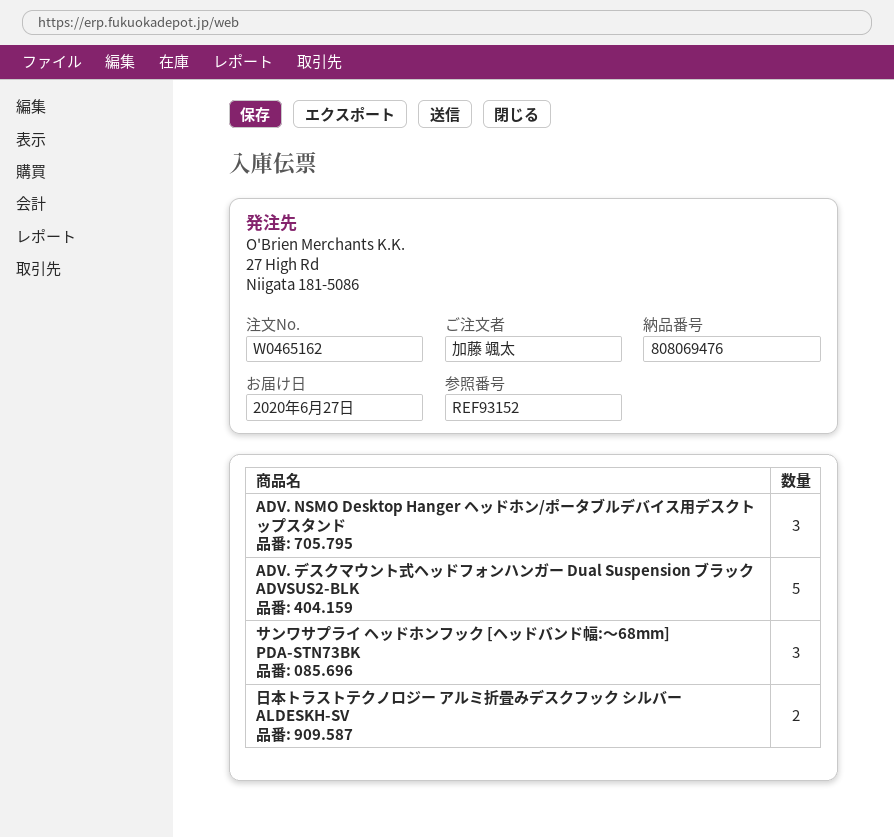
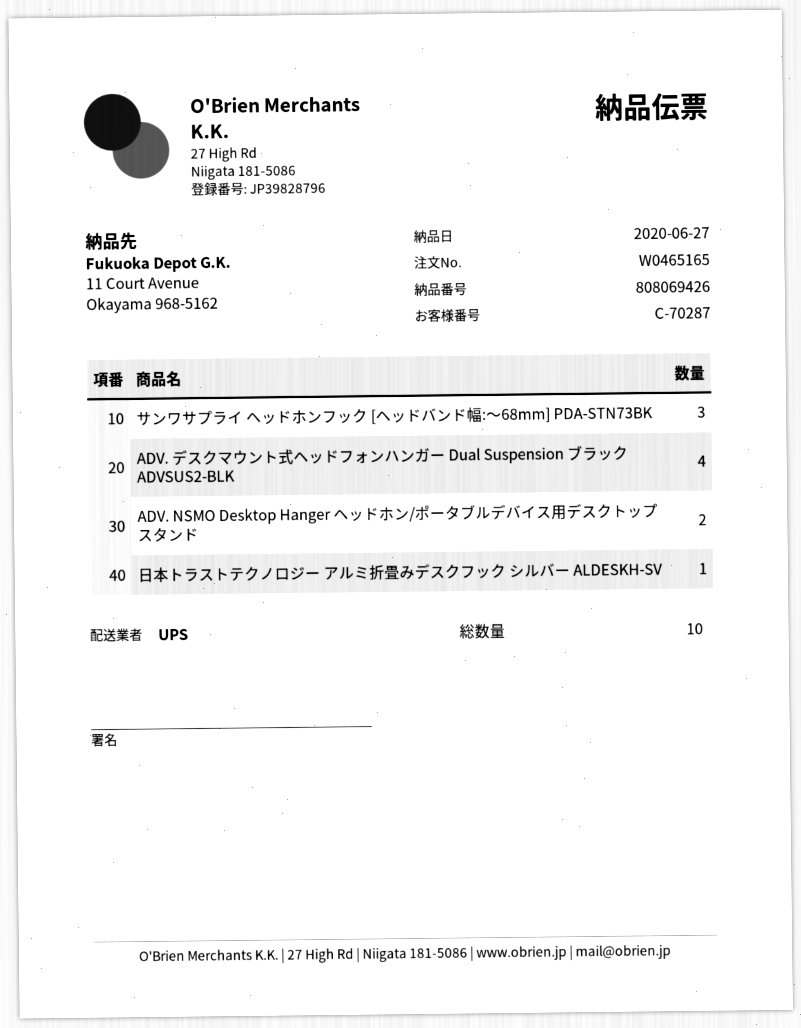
order number: W0465162 -> W0465165
delivery note number: 808069476 -> 808069426
ADV. NSMO Desktop Hanger ヘッドホン/ポータブルデバイス用デスクトップスタンド: 3 -> 2
ADV. デスクマウント式ヘッドフォンハンガー Dual Suspension ブラック ADVSUS2-BLK: 5 -> 4
日本トラストテクノロジー アルミ折畳みデスクフック シルバー ALDESKH-SV: 2 -> 1

